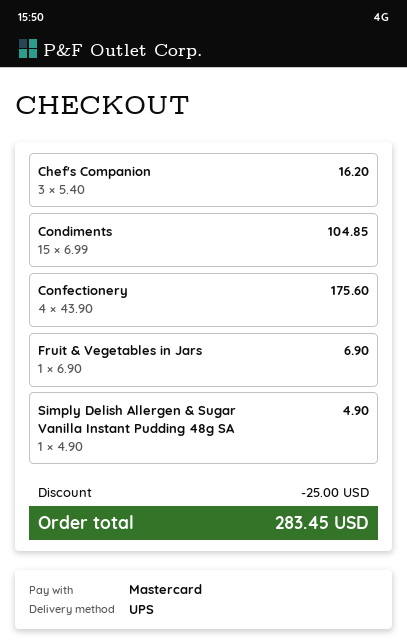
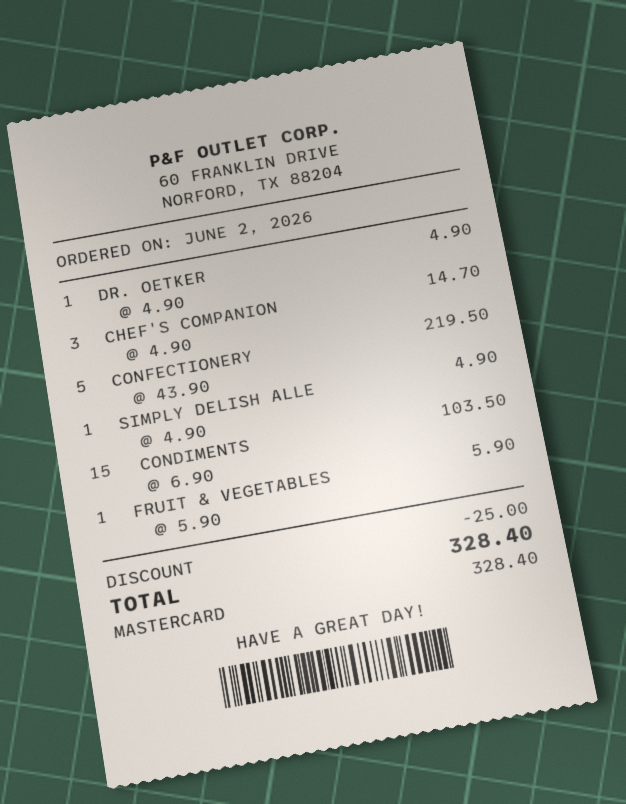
Chef's Companion: 3 x 5.40 = 16.20 -> 3 x 4.90 = 14.70
Condiments: 15 x 6.99 = 104.85 -> 15 x 6.90 = 103.50
Confectionery: 4 x 43.90 = 175.60 -> 5 x 43.90 = 219.50
Fruit & Vegetables in Jars: 1 x 6.90 = 6.90 -> 1 x 5.90 = 5.90
DR. OETKER: none -> 1 x 4.90 = 4.90
total: 283.45 -> 328.40

